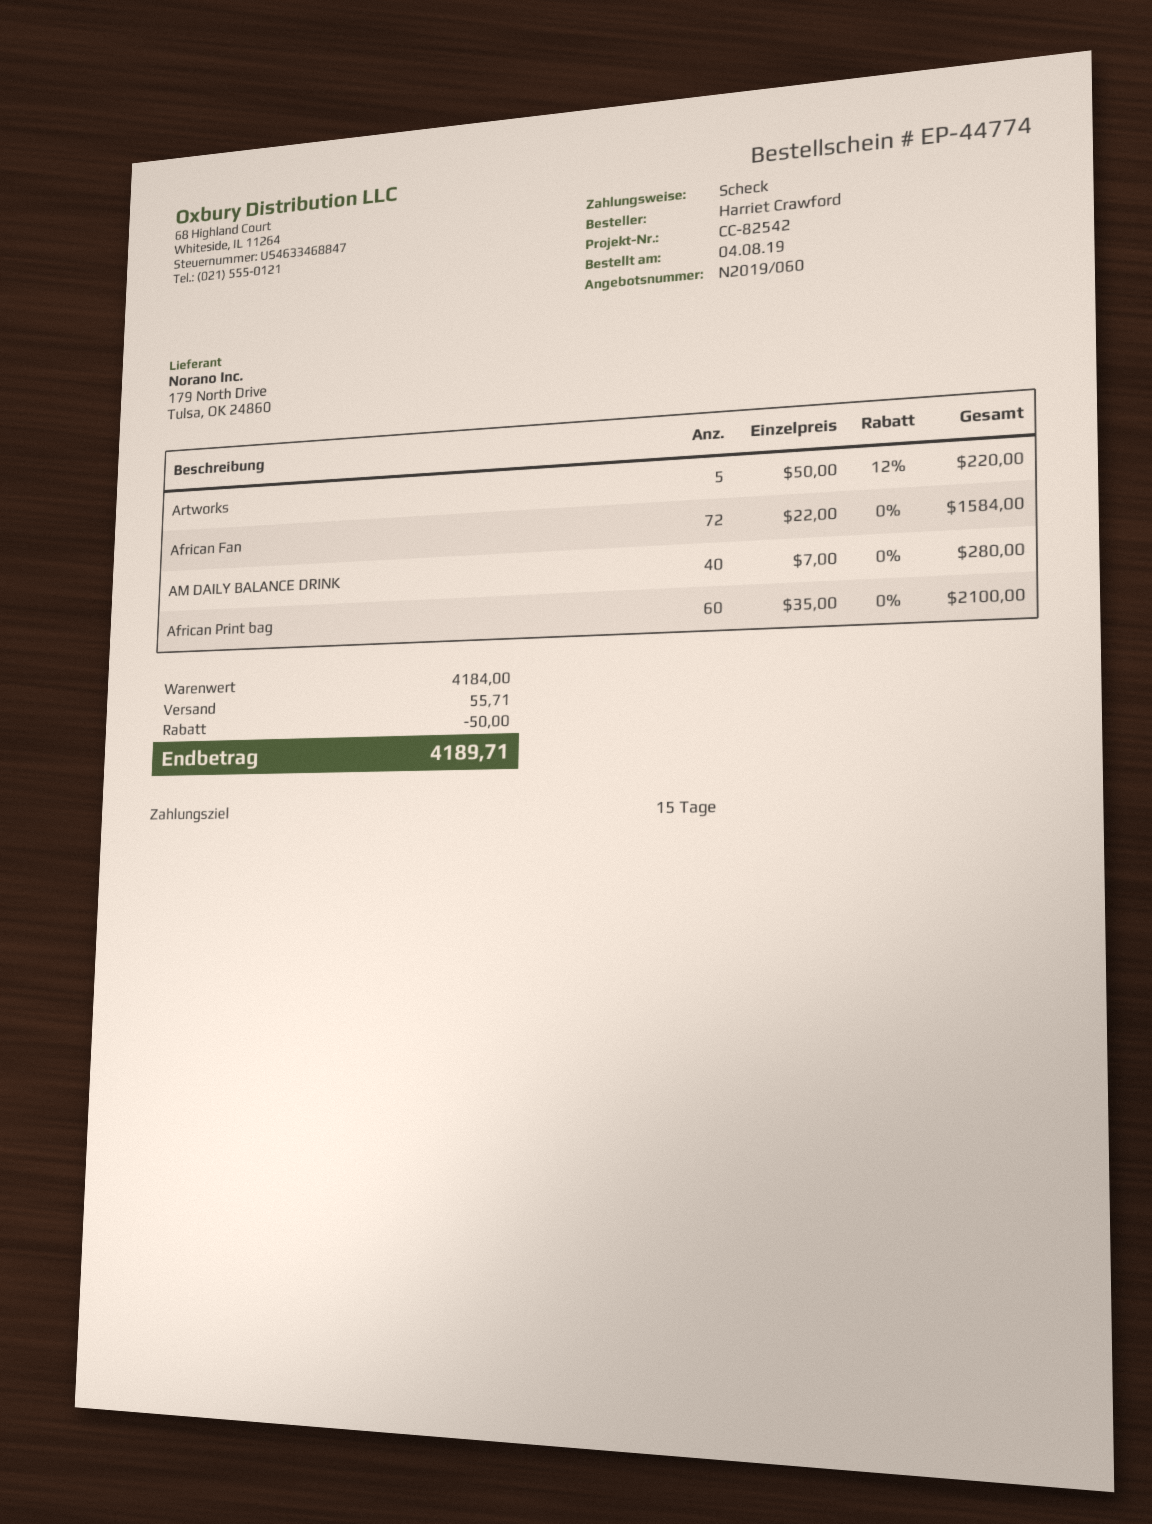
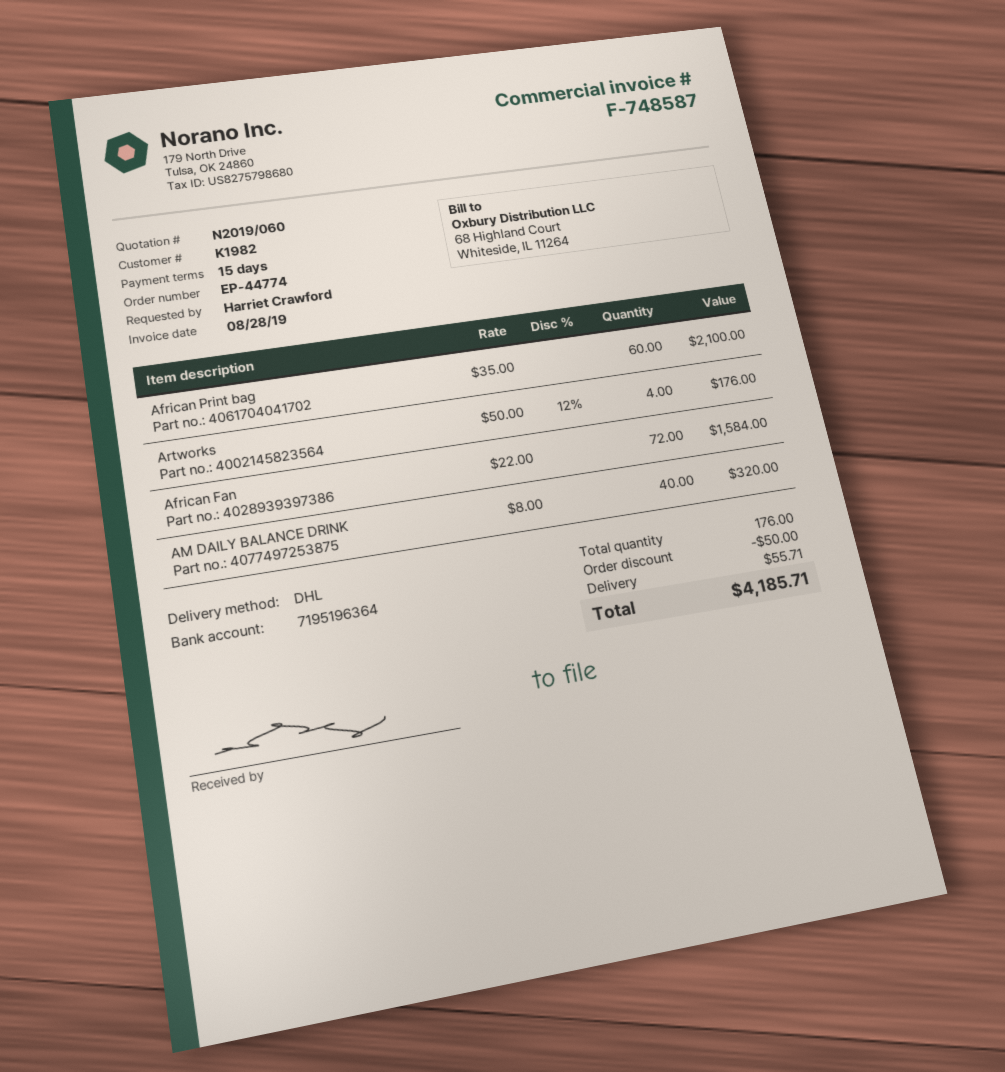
Artworks: 5 x 50.00 - 12% = 220.00 -> 4 x 50.00 - 12% = 176.00
AM DAILY BALANCE DRINK: 40 x 7.00 = 280.00 -> 40 x 8.00 = 320.00
total: 4189.71 -> 4185.71

